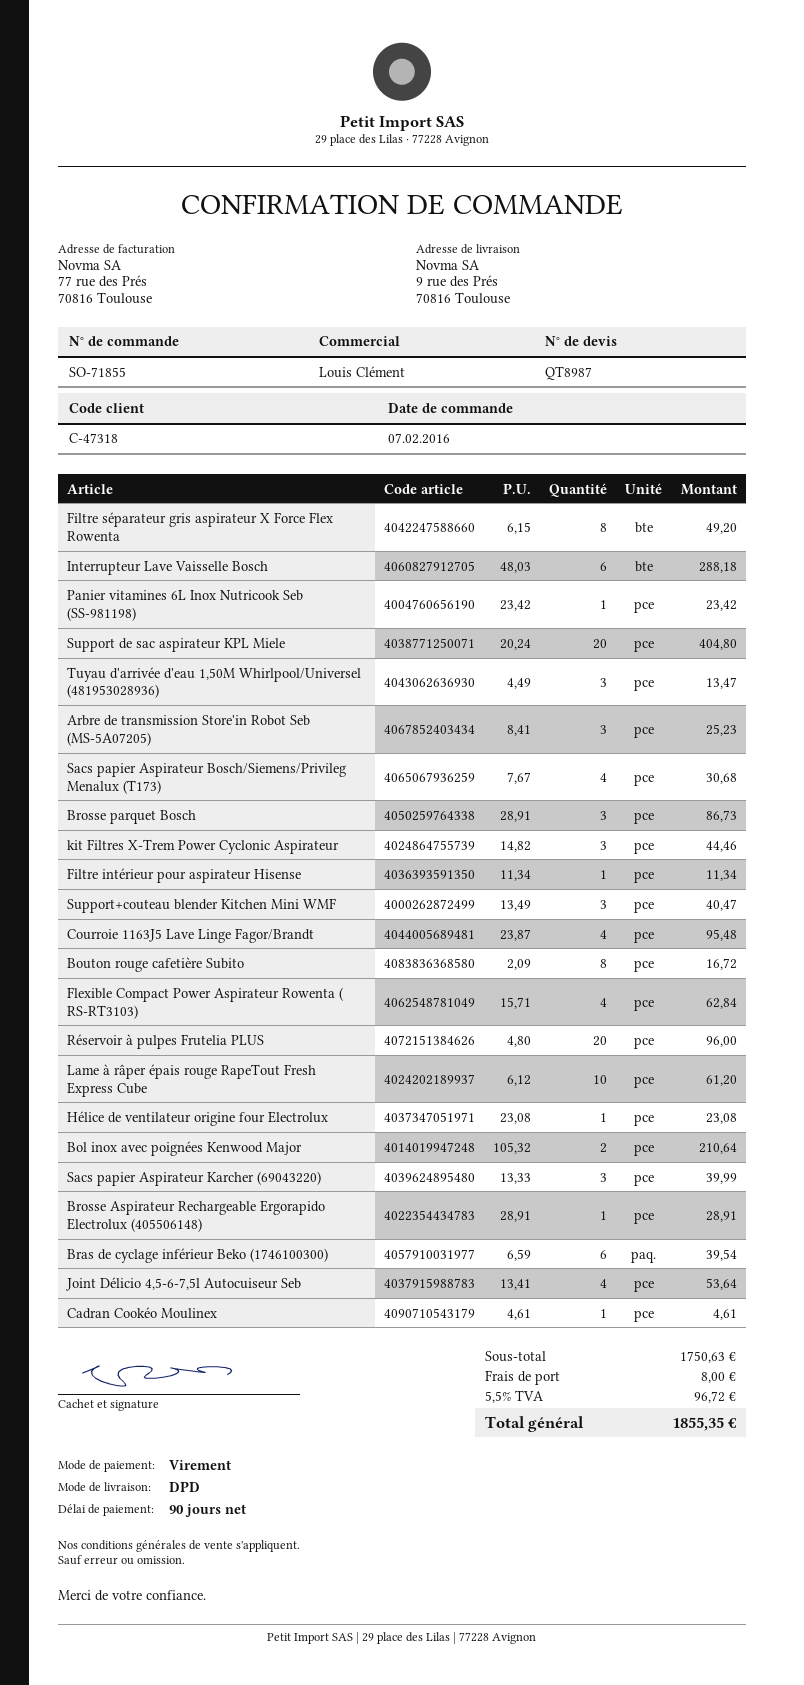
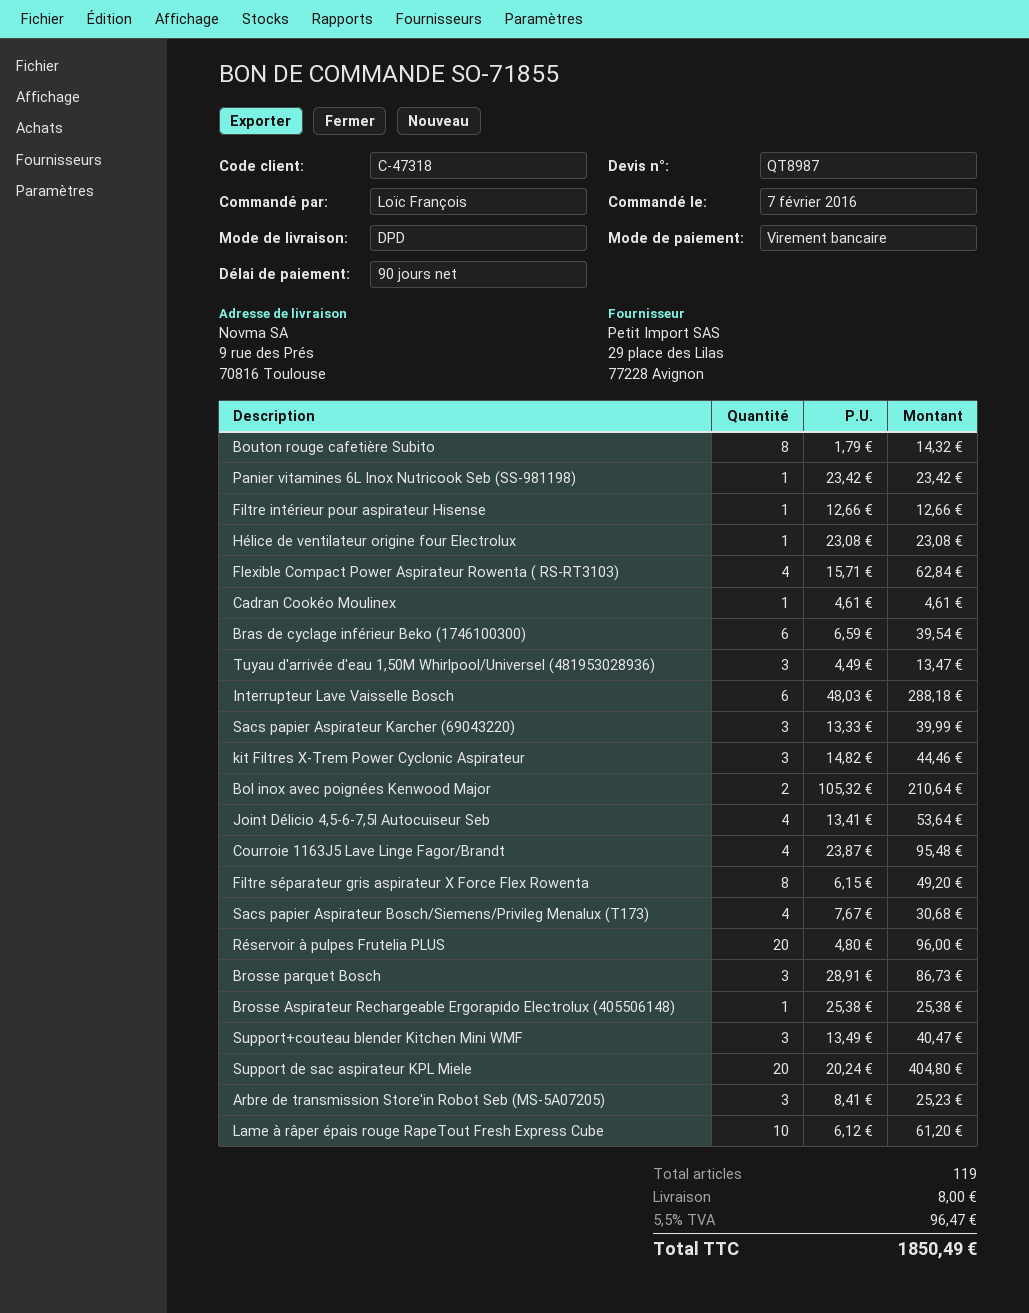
Filtre intérieur pour aspirateur Hisense: 1 x 11.34 = 11.34 -> 1 x 12.66 = 12.66
Bouton rouge cafetière Subito: 8 x 2.09 = 16.72 -> 8 x 1.79 = 14.32
Brosse Aspirateur Rechargeable Ergorapido Electrolux (405506148): 1 x 28.91 = 28.91 -> 1 x 25.38 = 25.38
tax: 5.5% = 96.72 -> 5.5% = 96.47
total: 1855.35 -> 1850.49

